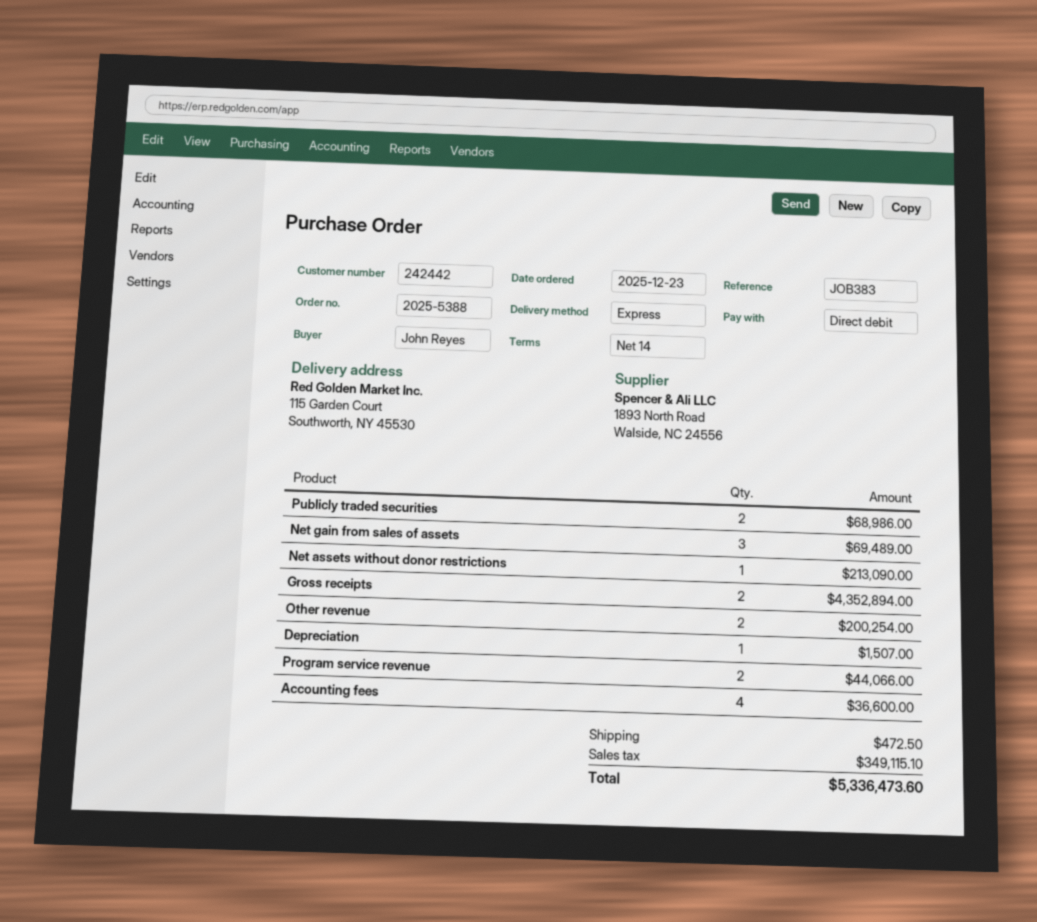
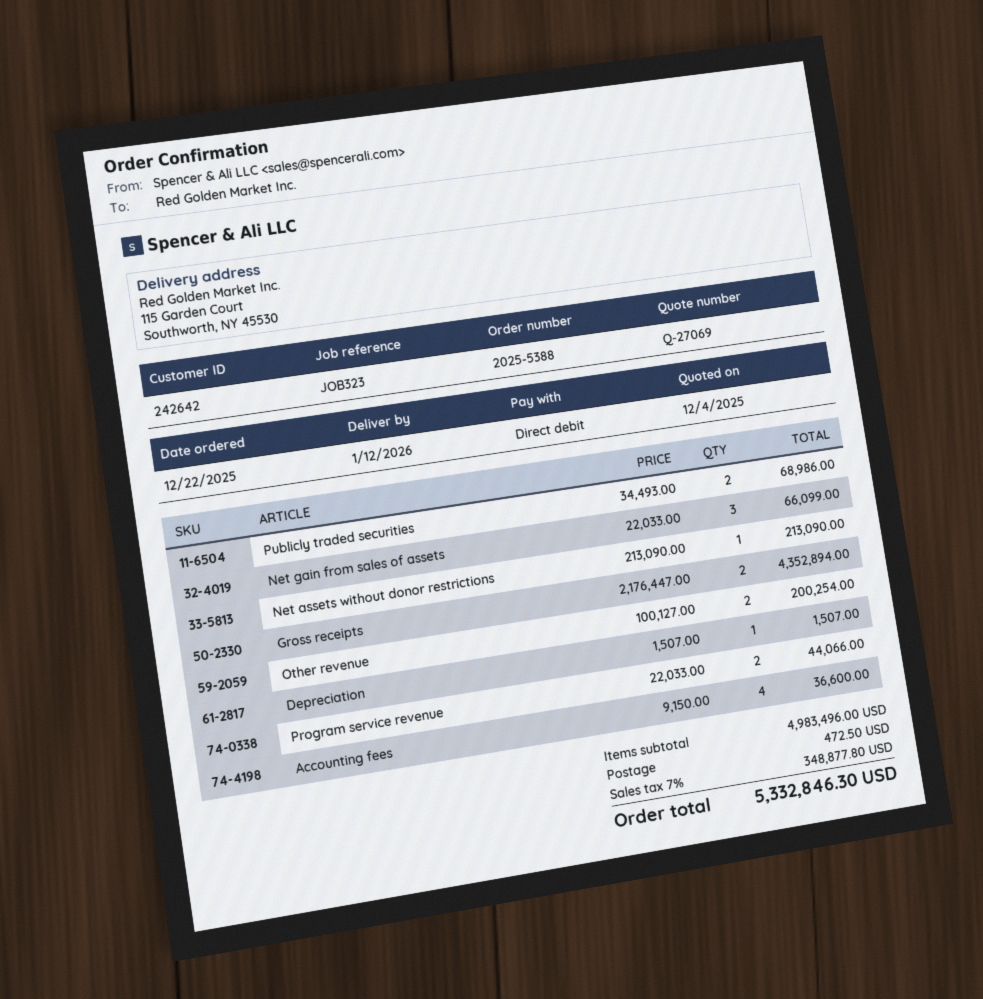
order date: 2025-12-23 -> 2025-12-22
customer number: 242442 -> 242642
reference: JOB383 -> JOB323
Net gain from sales of assets: 3 for 69489.00 -> 3 for 66099.00
tax: 349115.10 -> 348877.80
total: 5336473.60 -> 5332846.30

